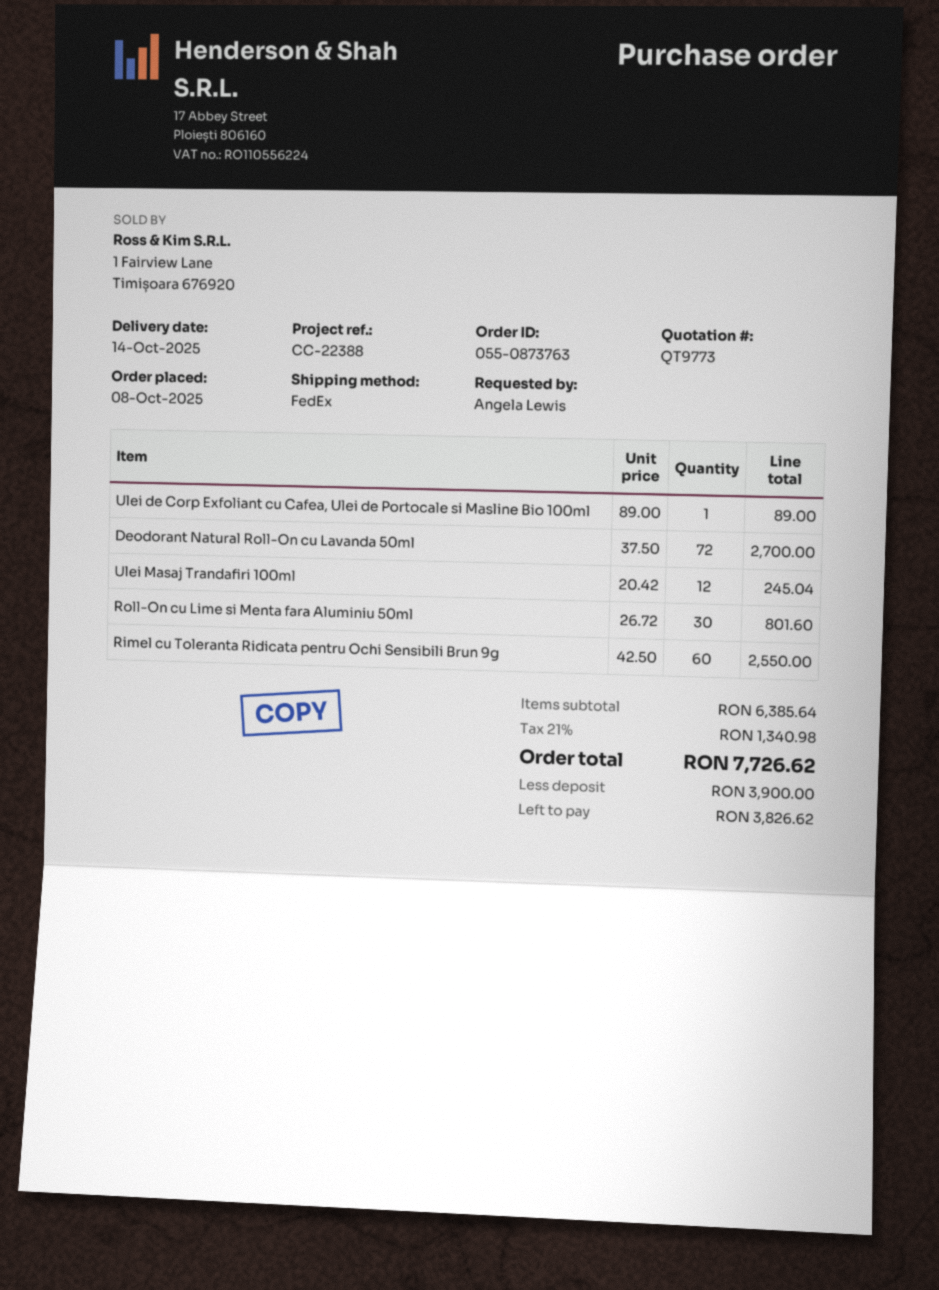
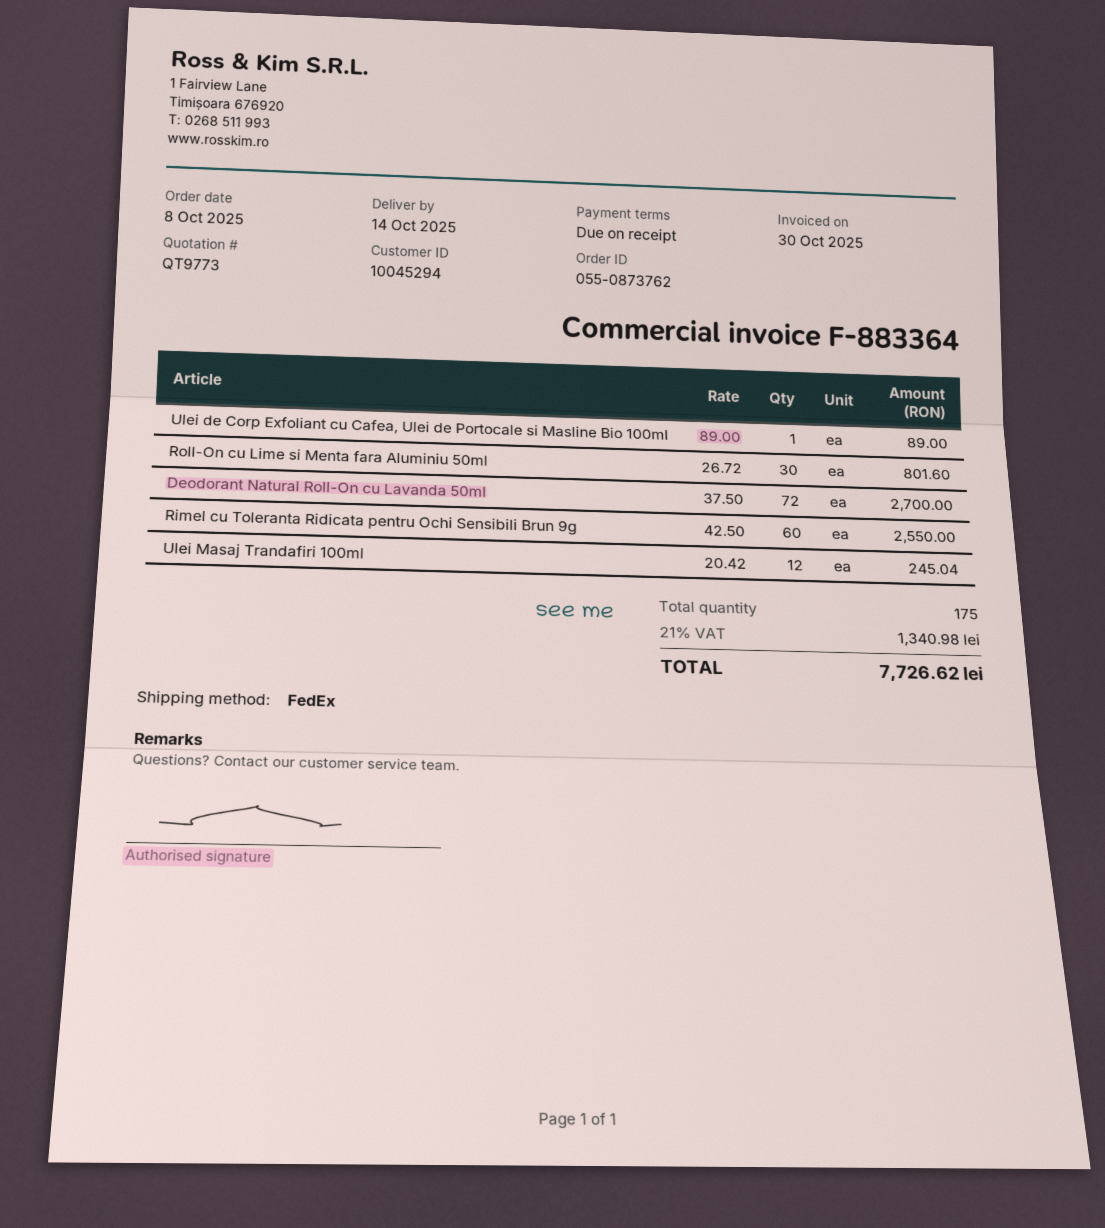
order number: 055-0873763 -> 055-0873762

